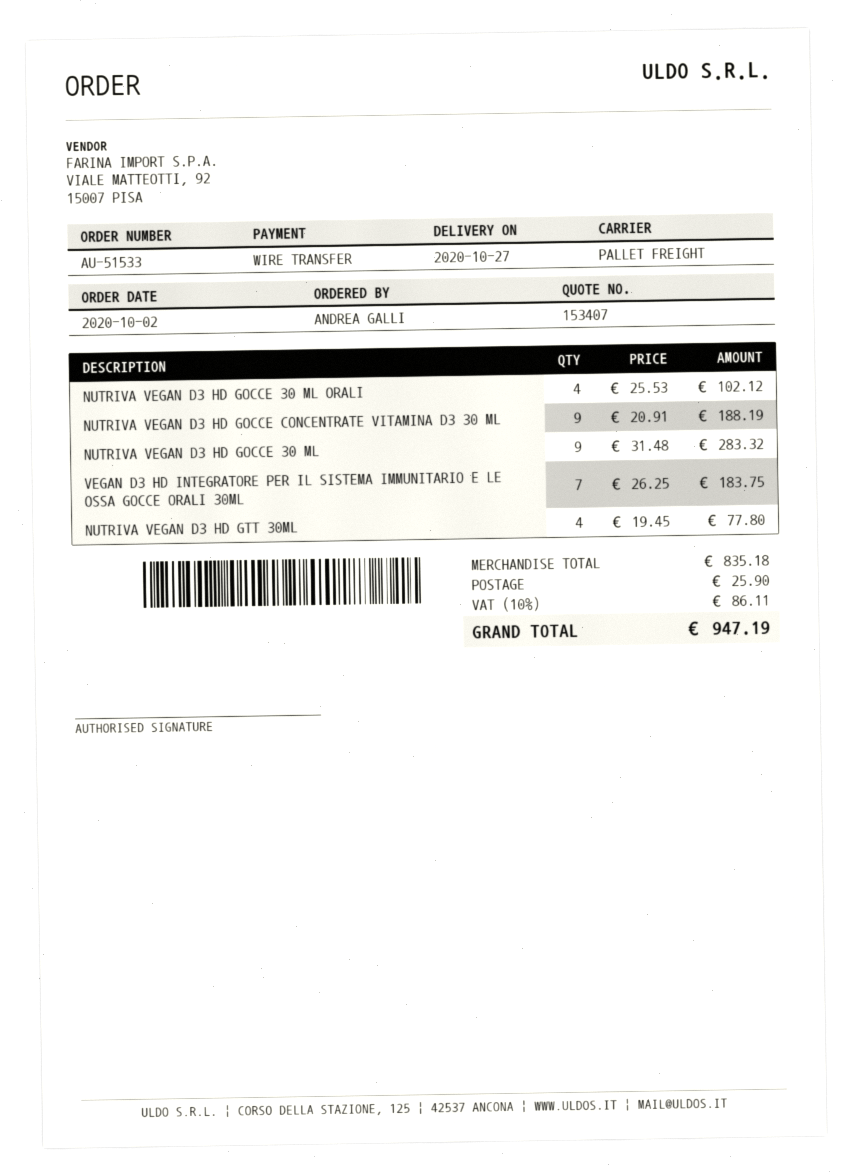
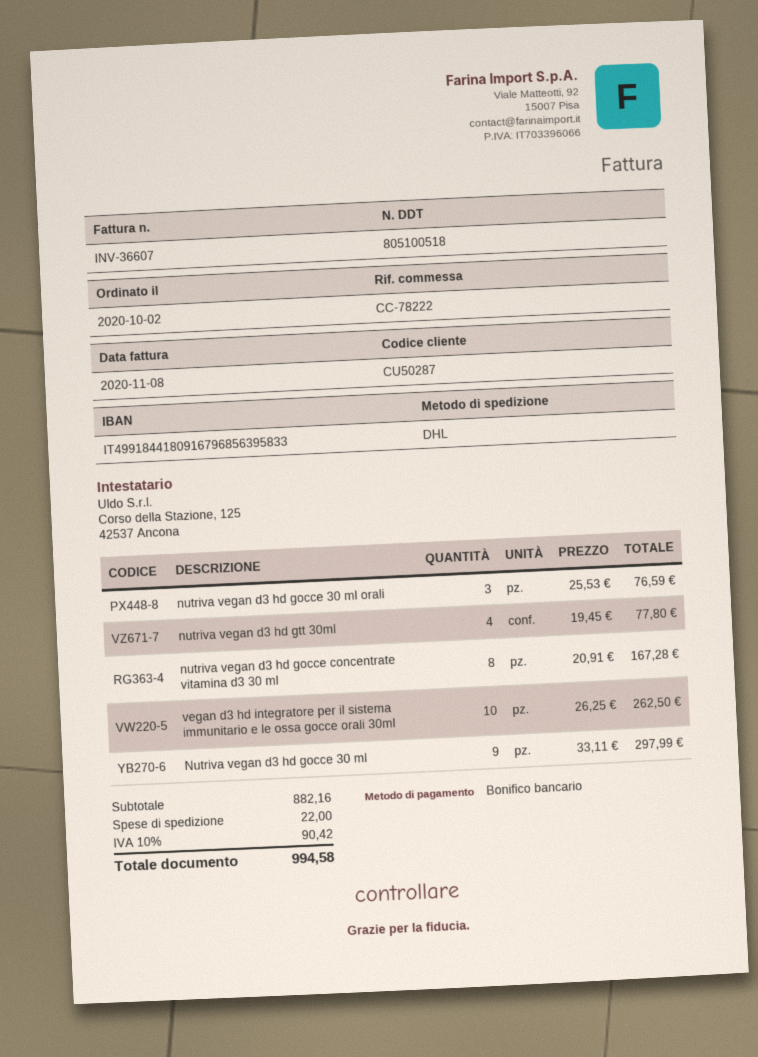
shipping method: pallet freight -> DHL
NUTRIVA VEGAN D3 HD GOCCE 30 ML ORALI: 4 x 25.53 = 102.12 -> 3 x 25.53 = 76.59
NUTRIVA VEGAN D3 HD GOCCE CONCENTRATE VITAMINA D3 30 ML: 9 x 20.91 = 188.19 -> 8 x 20.91 = 167.28
NUTRIVA VEGAN D3 HD GOCCE 30 ML: 9 x 31.48 = 283.32 -> 9 x 33.11 = 297.99
VEGAN D3 HD INTEGRATORE PER IL SISTEMA IMMUNITARIO E LE OSSA GOCCE ORALI 30ML: 7 x 26.25 = 183.75 -> 10 x 26.25 = 262.50
subtotal: 835.18 -> 882.16
shipping: 25.90 -> 22.00
tax: 10% = 86.11 -> 10% = 90.42
total: 947.19 -> 994.58

